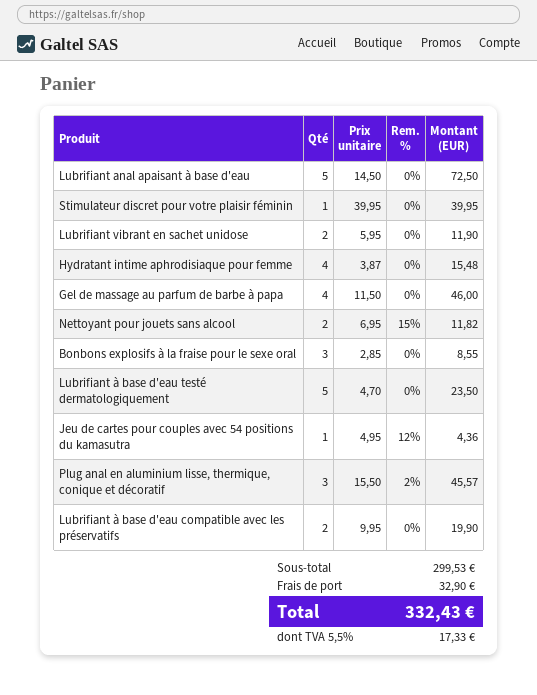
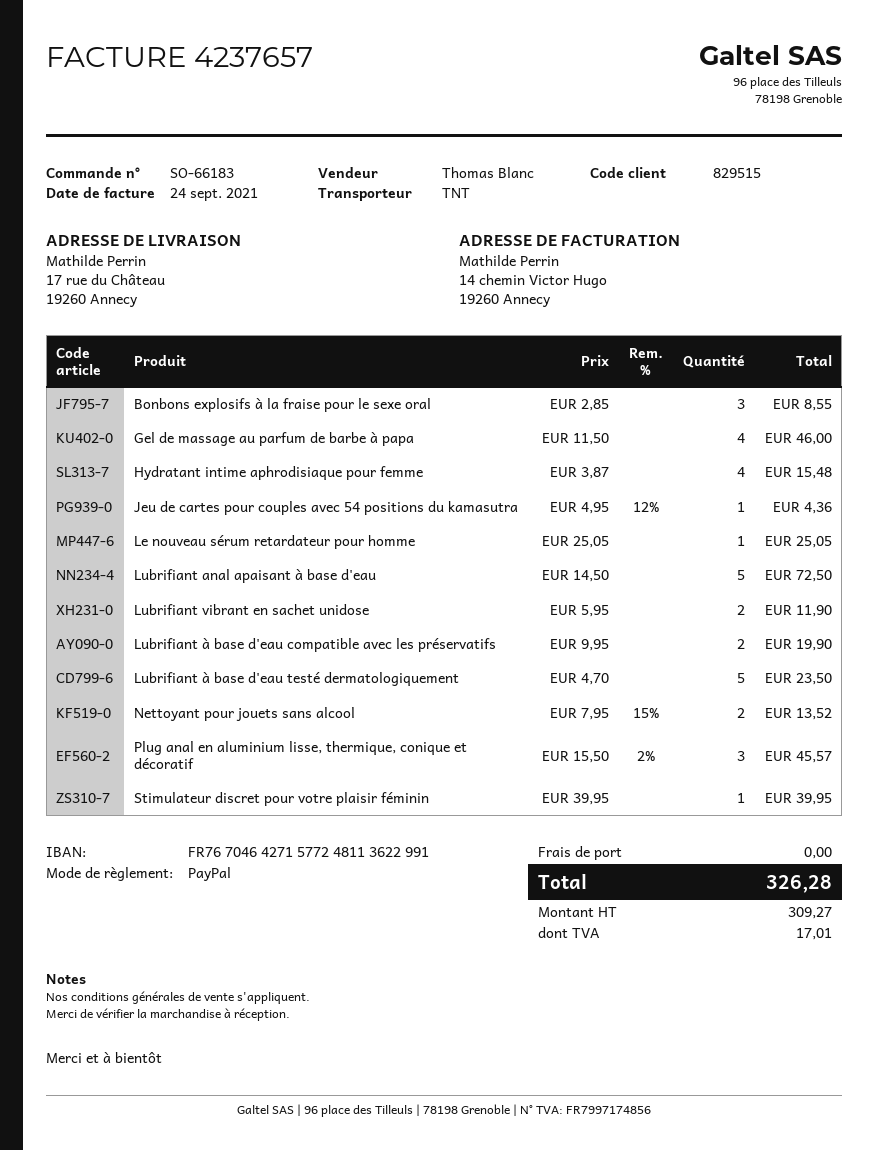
Nettoyant pour jouets sans alcool: 2 x 6.95 - 15% = 11.82 -> 2 x 7.95 - 15% = 13.52
Le nouveau sérum retardateur pour homme: none -> 1 x 25.05 = 25.05
shipping: 32.90 -> 0.00
tax: 17.33 -> 17.01
total: 332.43 -> 326.28

